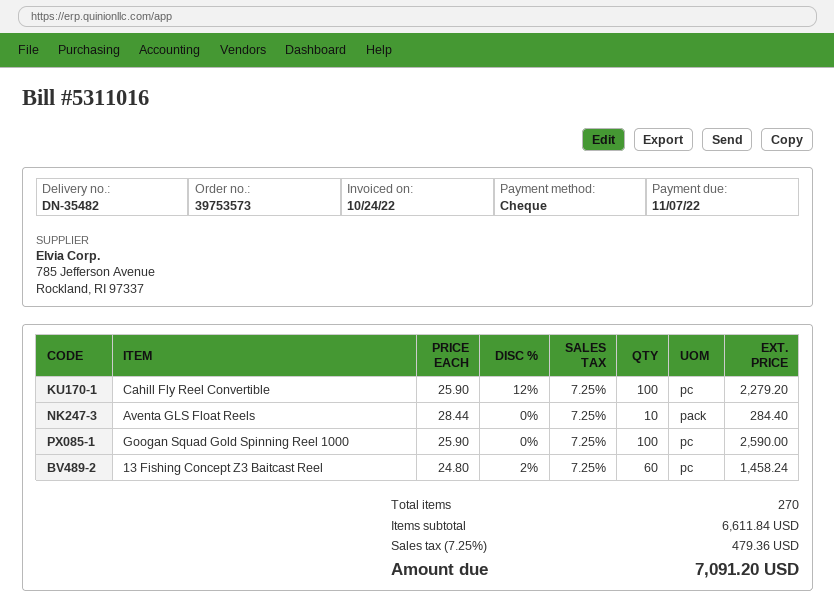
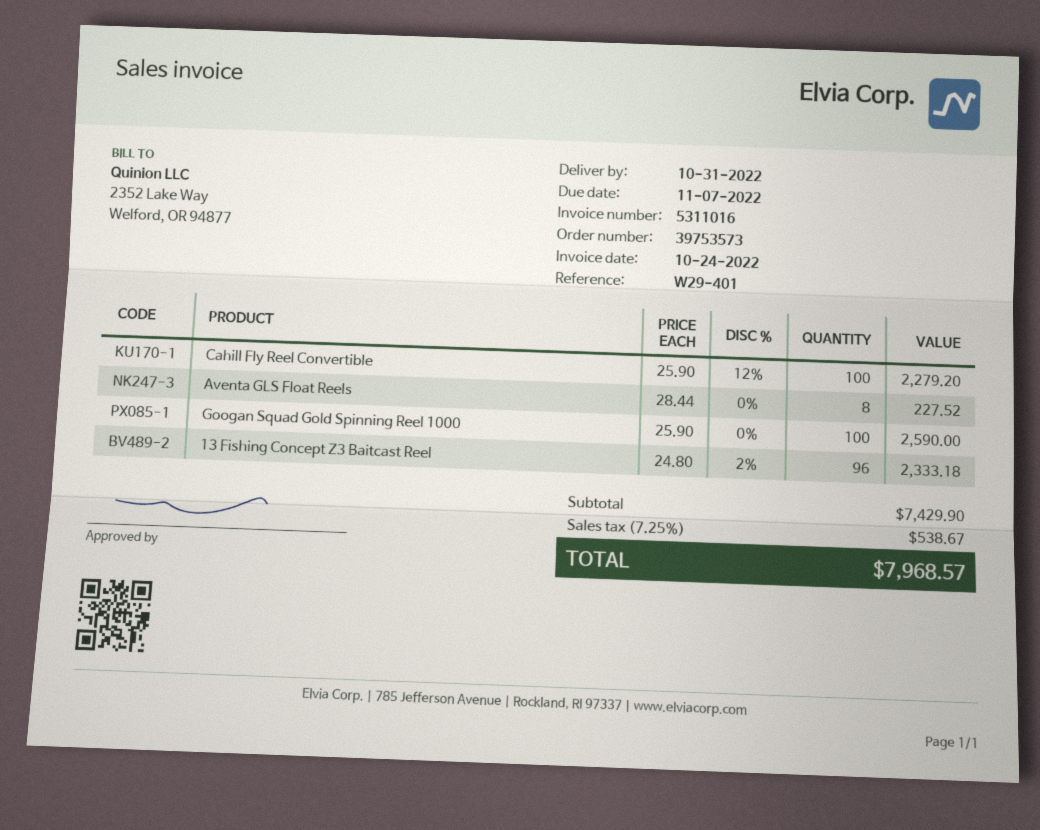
Aventa GLS Float Reels: 10 x 28.44 = 284.40 -> 8 x 28.44 = 227.52
13 Fishing Concept Z3 Baitcast Reel: 60 x 24.80 - 2% = 1458.24 -> 96 x 24.80 - 2% = 2333.18
subtotal: 6611.84 -> 7429.90
tax: 7.25% = 479.36 -> 7.25% = 538.67
total: 7091.20 -> 7968.57

